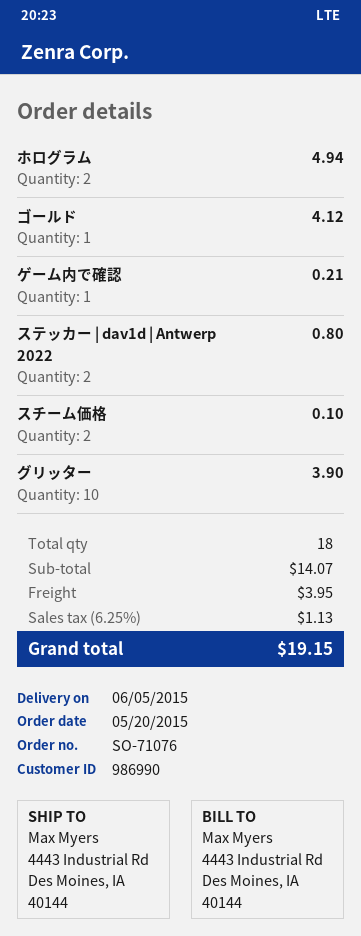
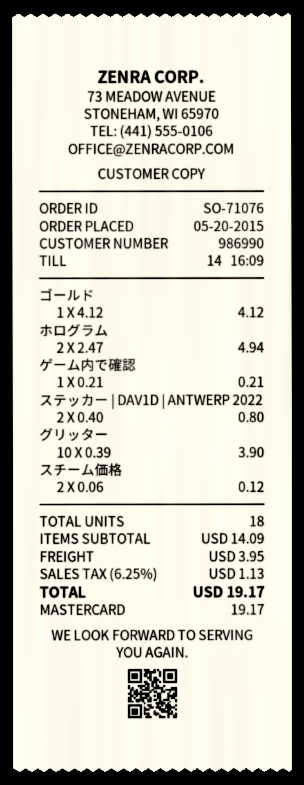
スチーム価格: 2 for 0.10 -> 2 for 0.12
subtotal: 14.07 -> 14.09
total: 19.15 -> 19.17

